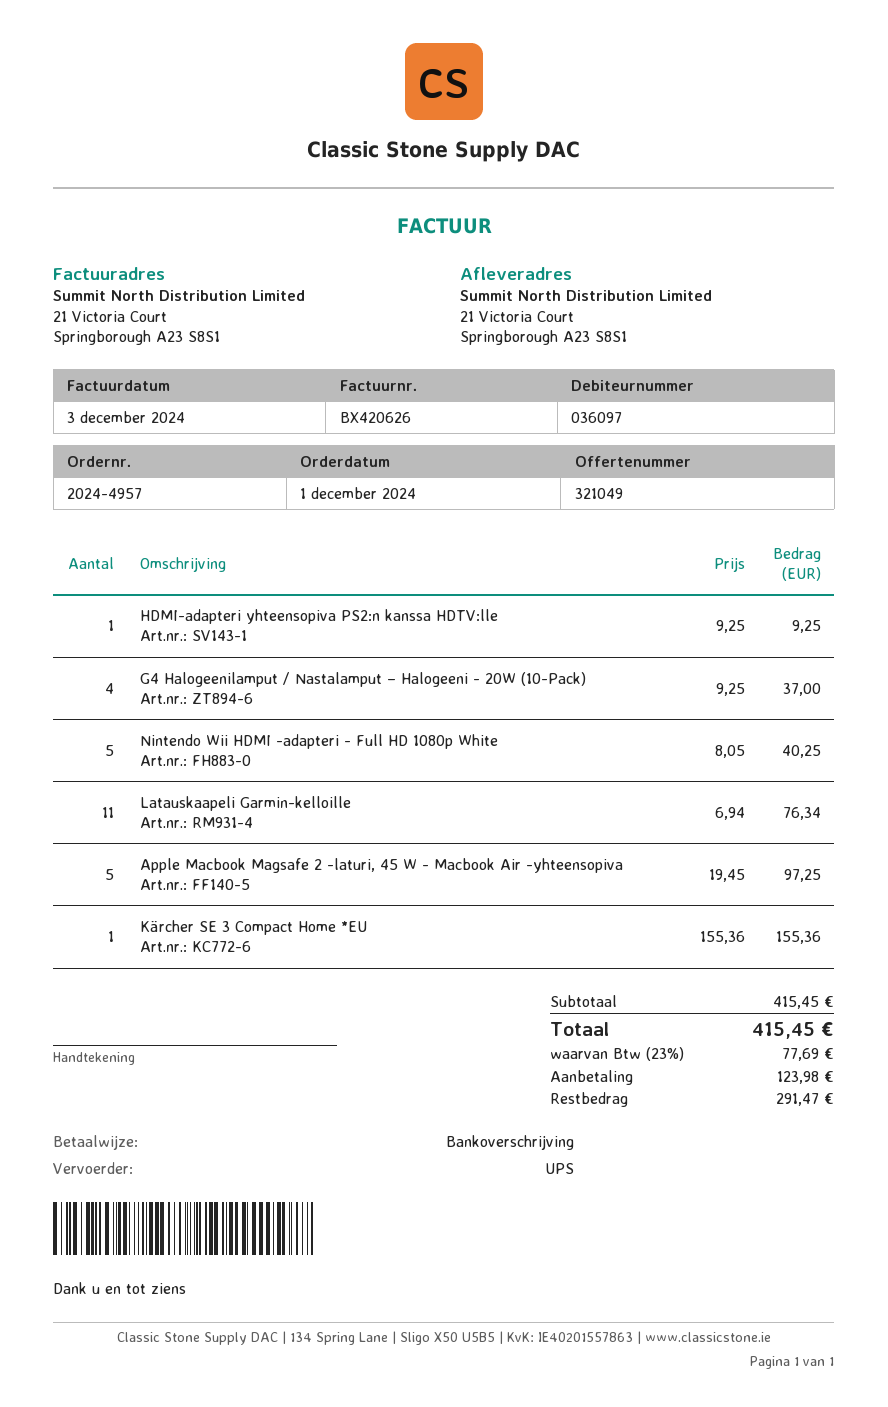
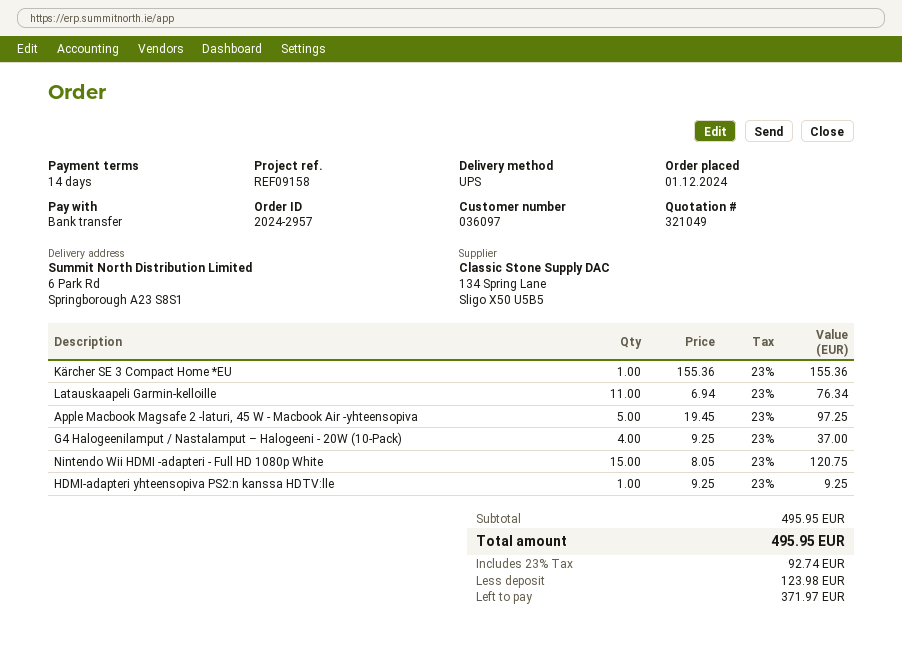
order number: 2024-4957 -> 2024-2957
ship to: 21 Victoria Court, Springborough A23 S8S1 -> 6 Park Rd, Springborough A23 S8S1
Nintendo Wii HDMI -adapteri - Full HD 1080p White: 5 x 8.05 = 40.25 -> 15 x 8.05 = 120.75
subtotal: 415.45 -> 495.95
tax: 23% = 77.69 -> 23% = 92.74
total: 415.45 -> 495.95
balance: 291.47 -> 371.97

